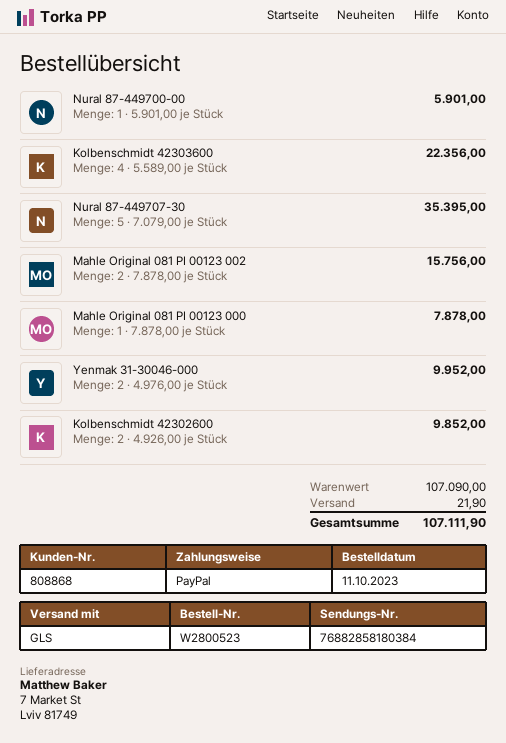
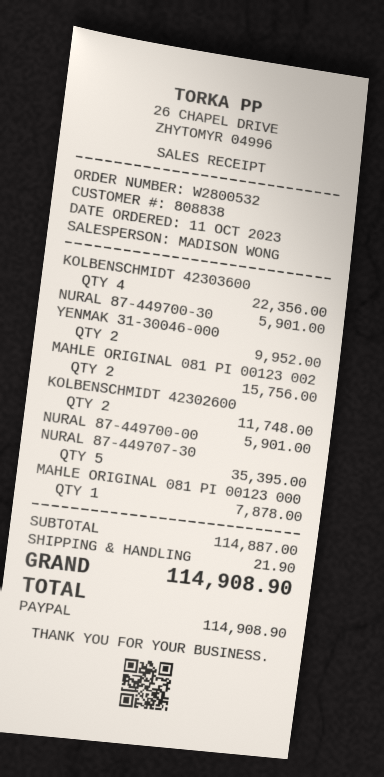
order number: W2800523 -> W2800532
customer number: 808868 -> 808838
Kolbenschmidt 42302600: 2 for 9852.00 -> 2 for 11748.00
NURAL 87-449700-30: none -> 1 for 5901.00
subtotal: 107090.00 -> 114887.00
total: 107111.90 -> 114908.90

